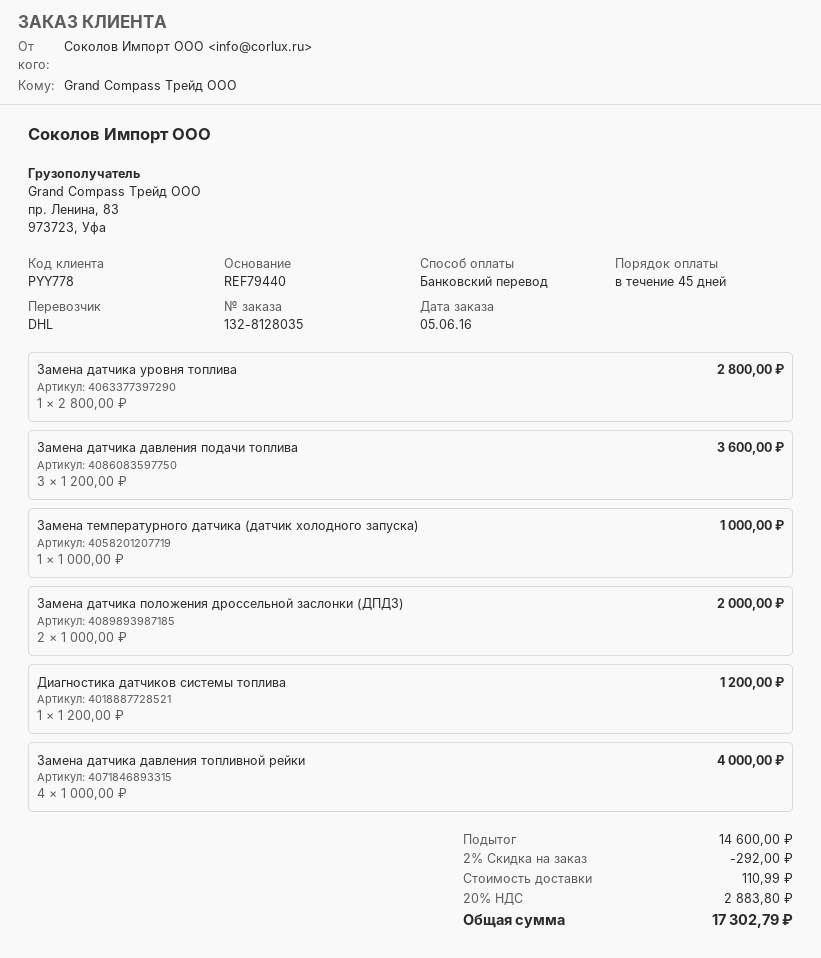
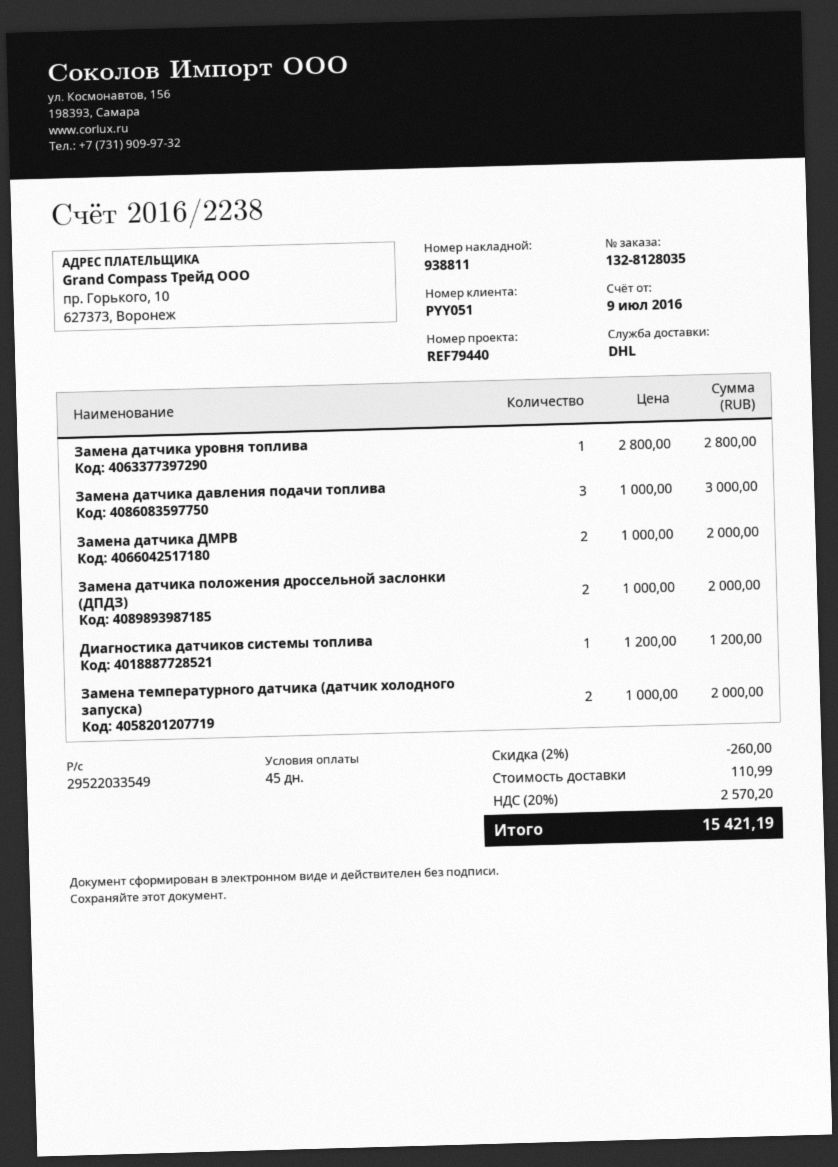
customer number: PYY778 -> PYY051
Замена датчика давления подачи топлива: 3 x 1200.00 = 3600.00 -> 3 x 1000.00 = 3000.00
Замена температурного датчика (датчик холодного запуска): 1 x 1000.00 = 1000.00 -> 2 x 1000.00 = 2000.00
Замена датчика давления топливной рейки: 4 x 1000.00 = 4000.00 -> none
Замена датчика ДМРВ: none -> 2 x 1000.00 = 2000.00
discount: 2% = 292.00 -> 2% = 260.00
tax: 20% = 2883.80 -> 20% = 2570.20
total: 17302.79 -> 15421.19

